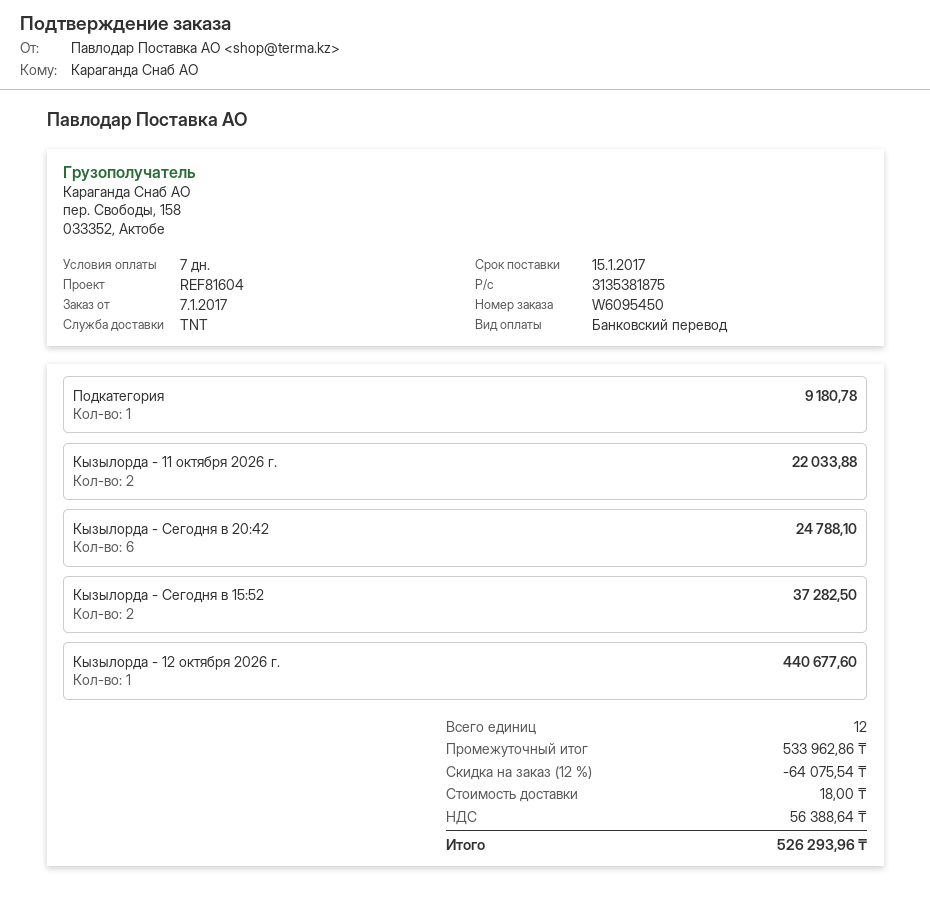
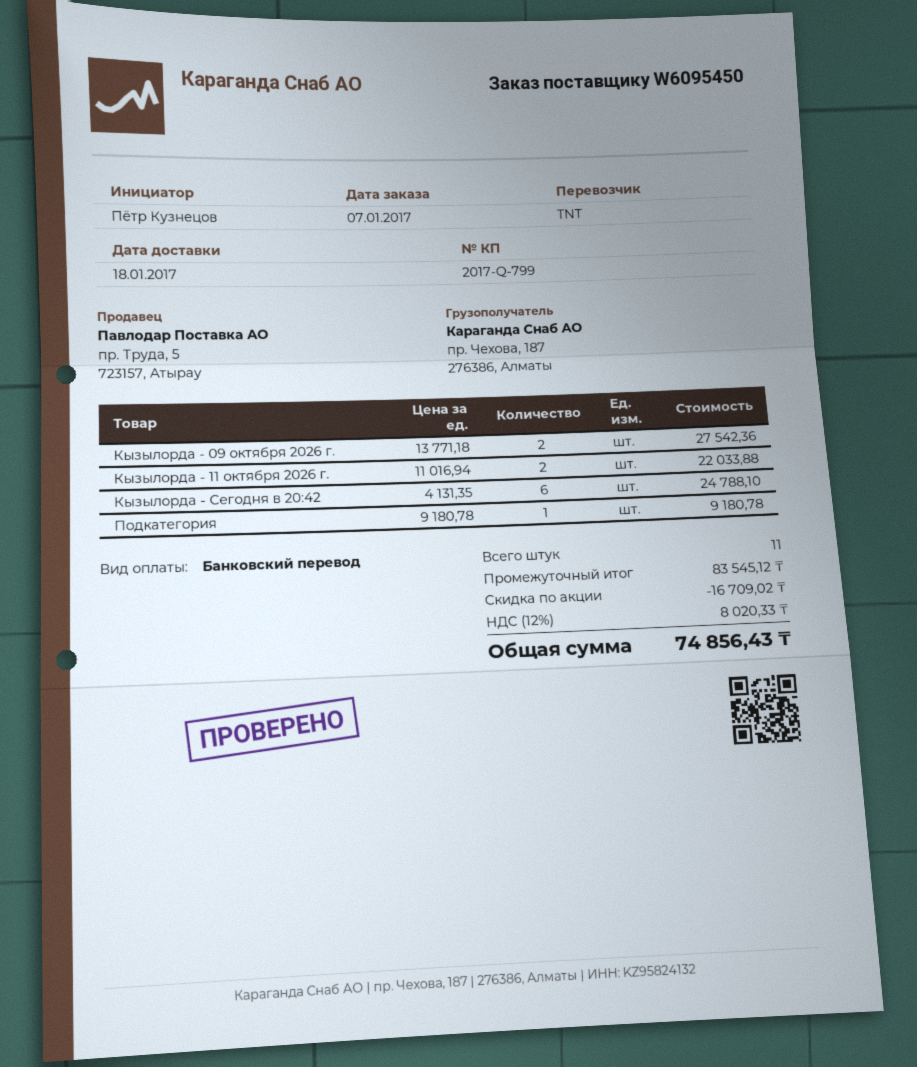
delivery date: 2017-01-15 -> 2017-01-18
ship to: пер. Свободы, 158, 033352, Актобе -> пр. Чехова, 187, 276386, Алматы
Кызылорда - Сегодня в 15:52: 2 for 37282.50 -> none
Кызылорда - 12 октября 2026 г.: 1 for 440677.60 -> none
Кызылорда - 09 октября 2026 г.: none -> 2 for 27542.36
total quantity: 12 -> 11
subtotal: 533962.86 -> 83545.12
discount: 64075.54 -> 16709.02
shipping: 18.00 -> none
tax: 56388.64 -> 8020.33
total: 526293.96 -> 74856.43

